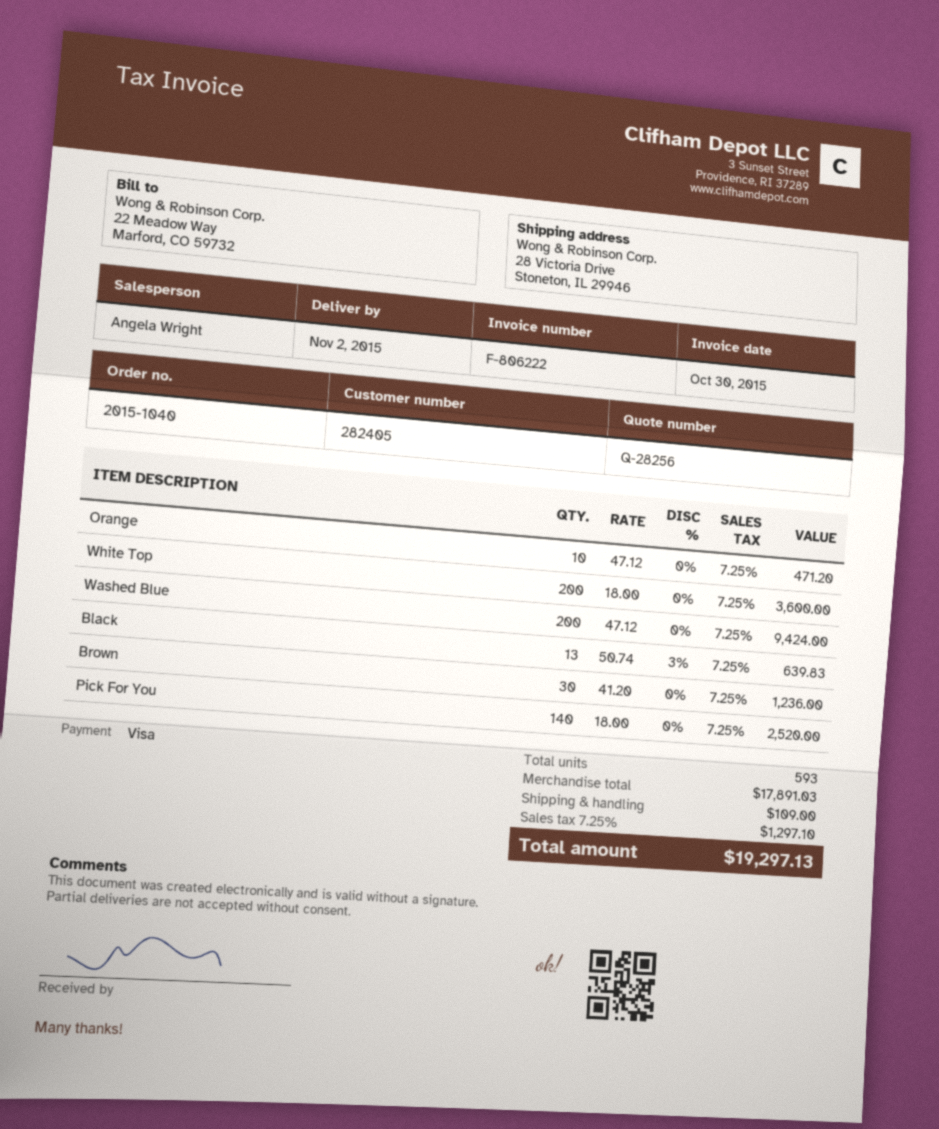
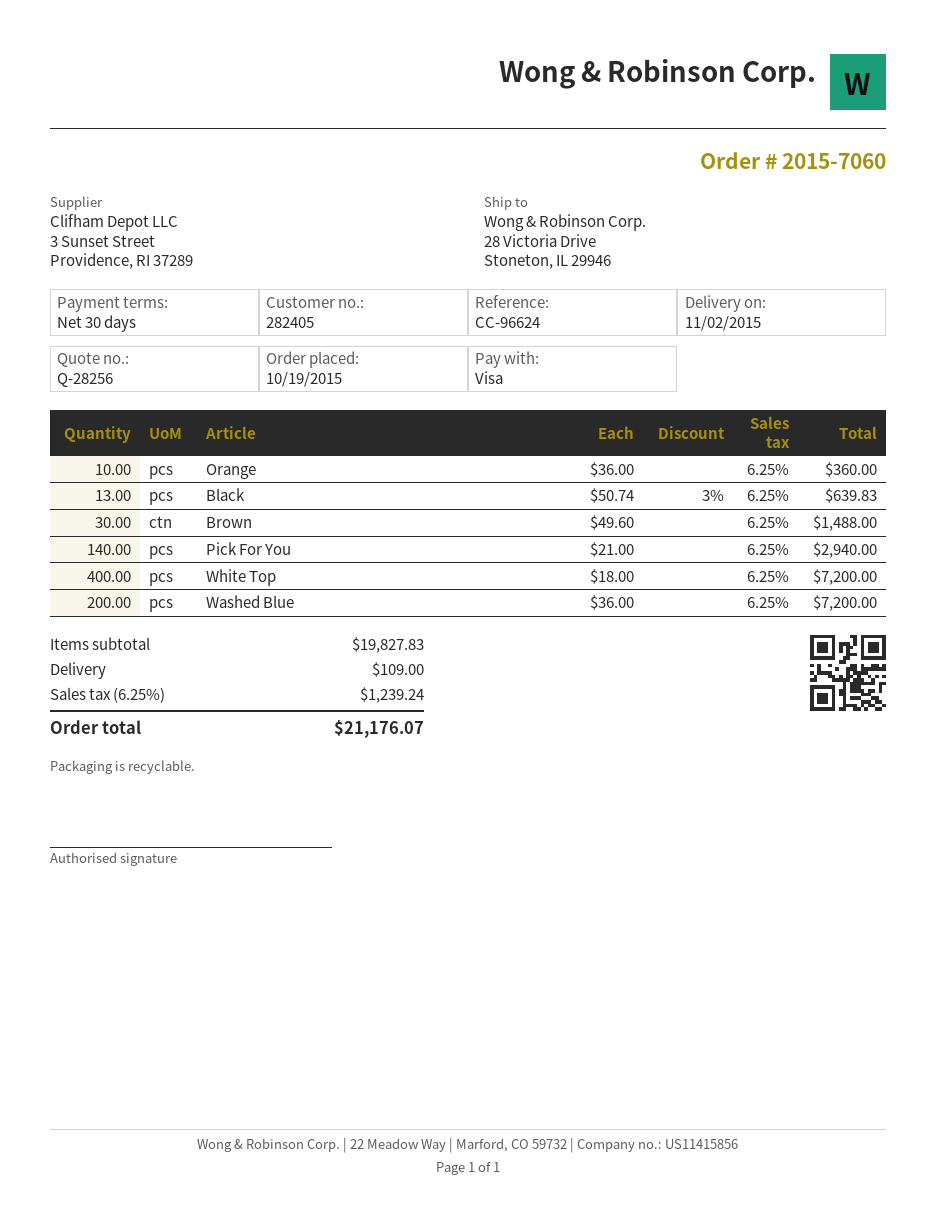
order number: 2015-1040 -> 2015-7060
Orange: 10 x 47.12 = 471.20 -> 10 x 36.00 = 360.00
White Top: 200 x 18.00 = 3600.00 -> 400 x 18.00 = 7200.00
Washed Blue: 200 x 47.12 = 9424.00 -> 200 x 36.00 = 7200.00
Brown: 30 x 41.20 = 1236.00 -> 30 x 49.60 = 1488.00
Pick For You: 140 x 18.00 = 2520.00 -> 140 x 21.00 = 2940.00
subtotal: 17891.03 -> 19827.83
tax: 7.25% = 1297.10 -> 6.25% = 1239.24
total: 19297.13 -> 21176.07

